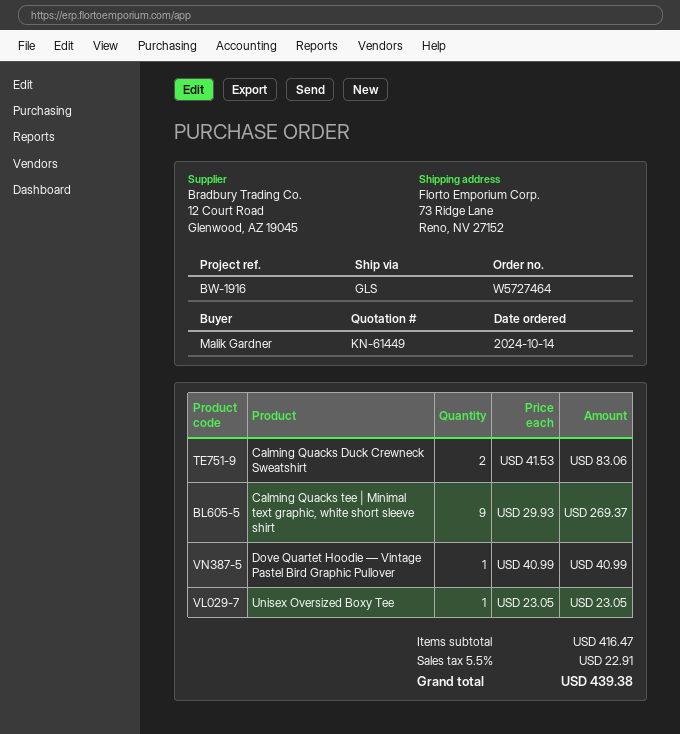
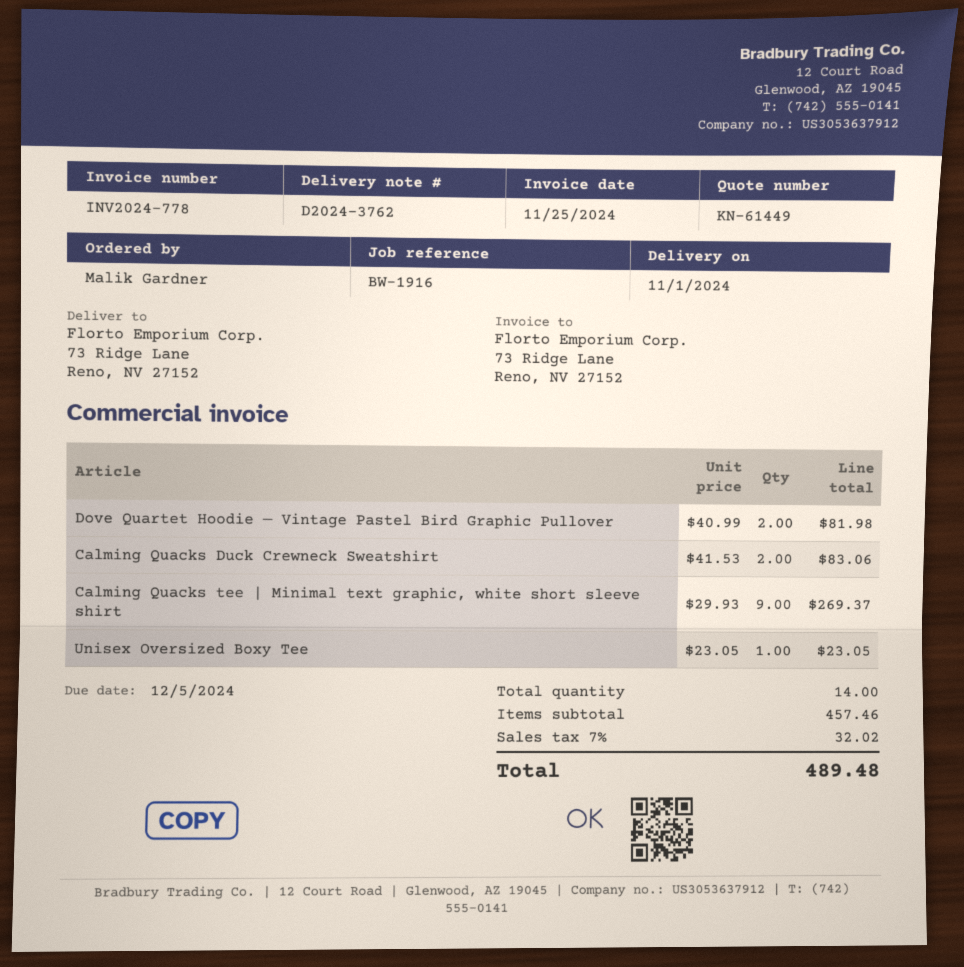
Dove Quartet Hoodie — Vintage Pastel Bird Graphic Pullover: 1 x 40.99 = 40.99 -> 2 x 40.99 = 81.98
subtotal: 416.47 -> 457.46
tax: 5.5% = 22.91 -> 7% = 32.02
total: 439.38 -> 489.48

